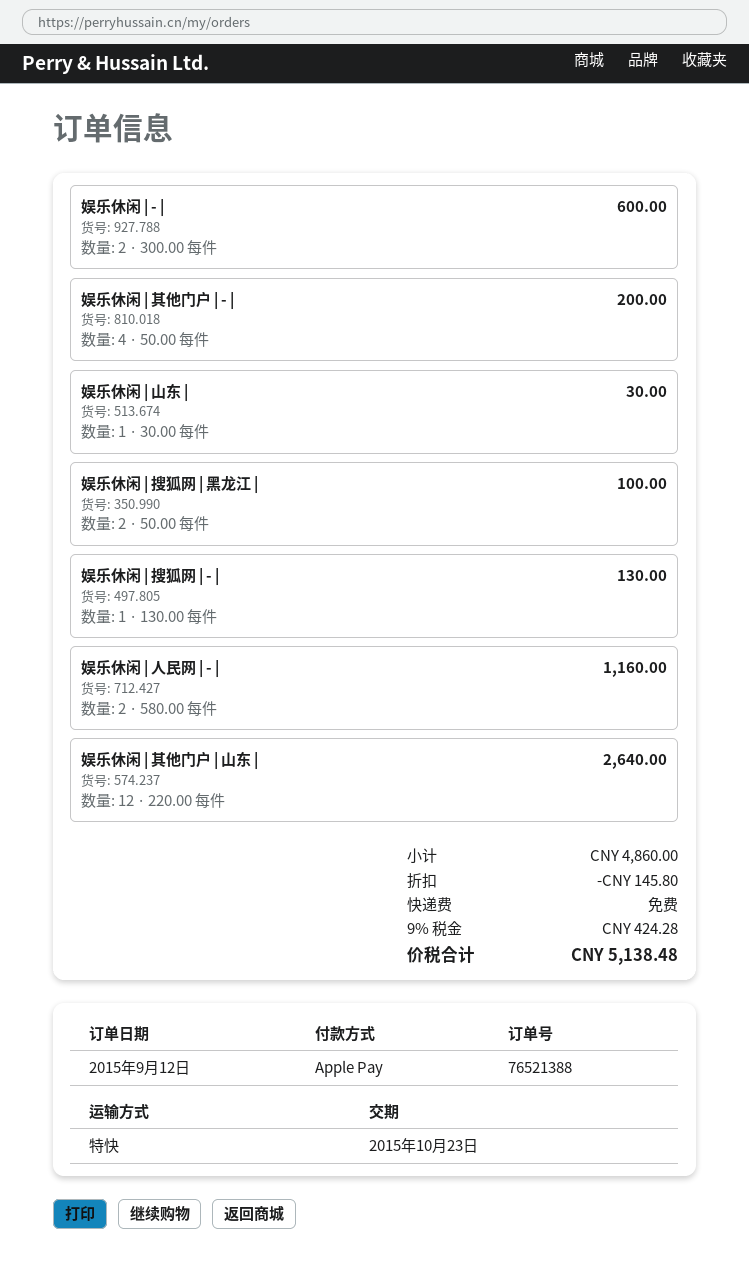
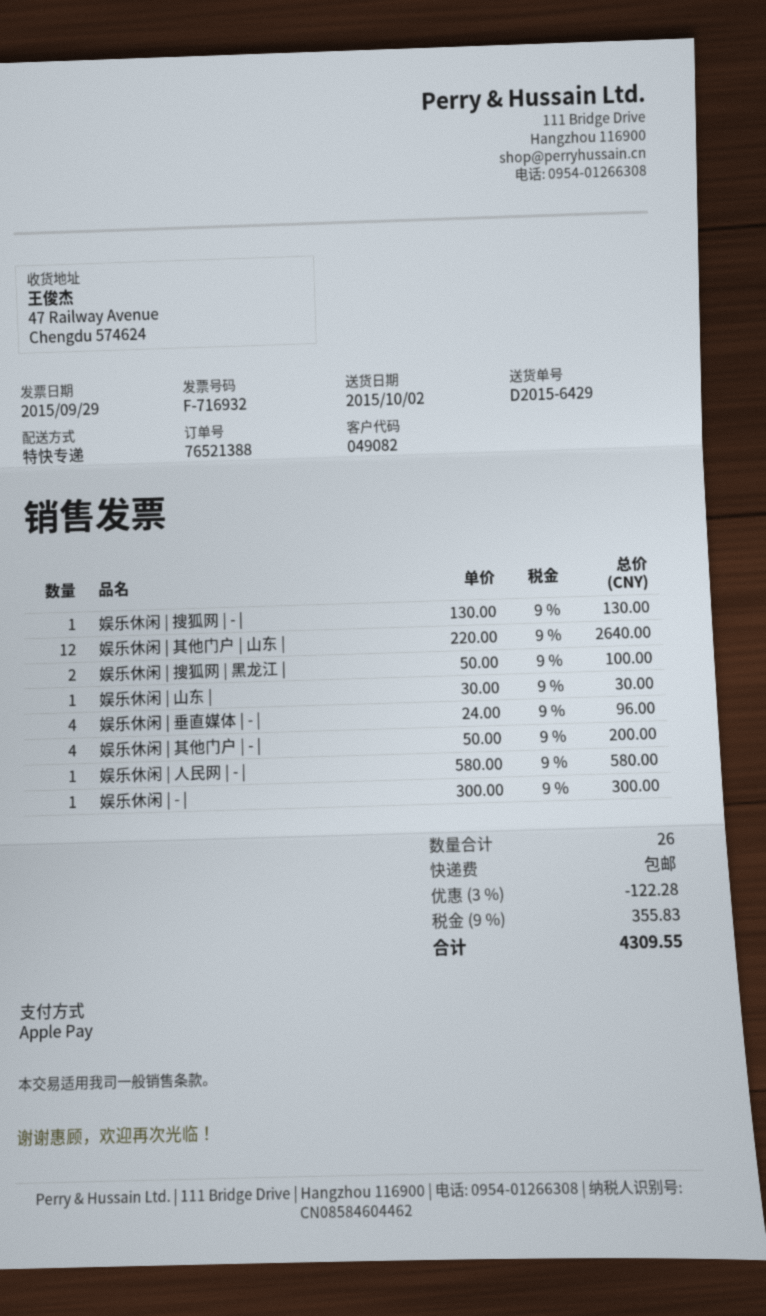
delivery date: 2015-10-23 -> 2015-10-02
娱乐休闲 | - |: 2 x 300.00 = 600.00 -> 1 x 300.00 = 300.00
娱乐休闲 | 人民网 | - |: 2 x 580.00 = 1160.00 -> 1 x 580.00 = 580.00
娱乐休闲 | 垂直媒体 | - |: none -> 4 x 24.00 = 96.00
discount: 145.80 -> 122.28
tax: 9% = 424.28 -> 9% = 355.83
total: 5138.48 -> 4309.55

